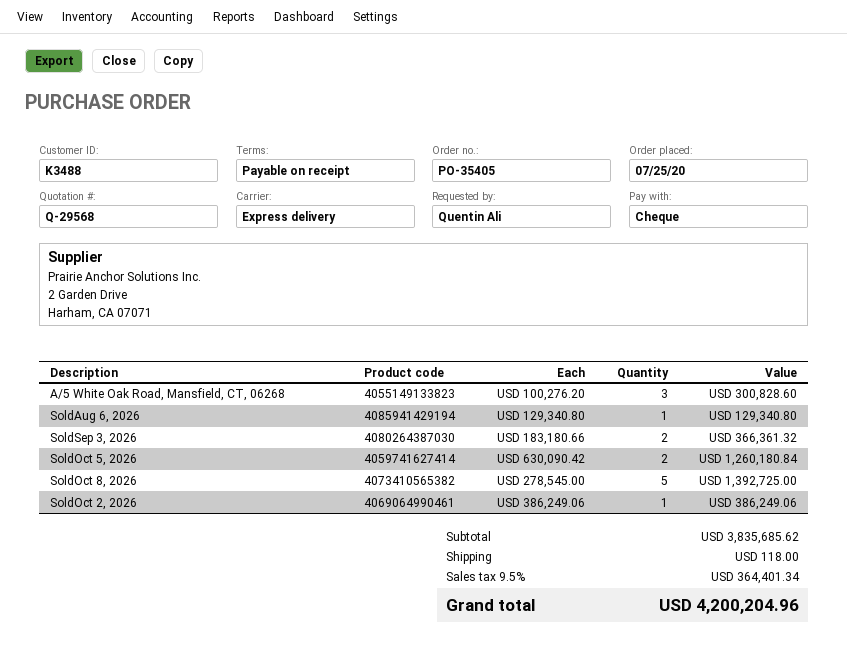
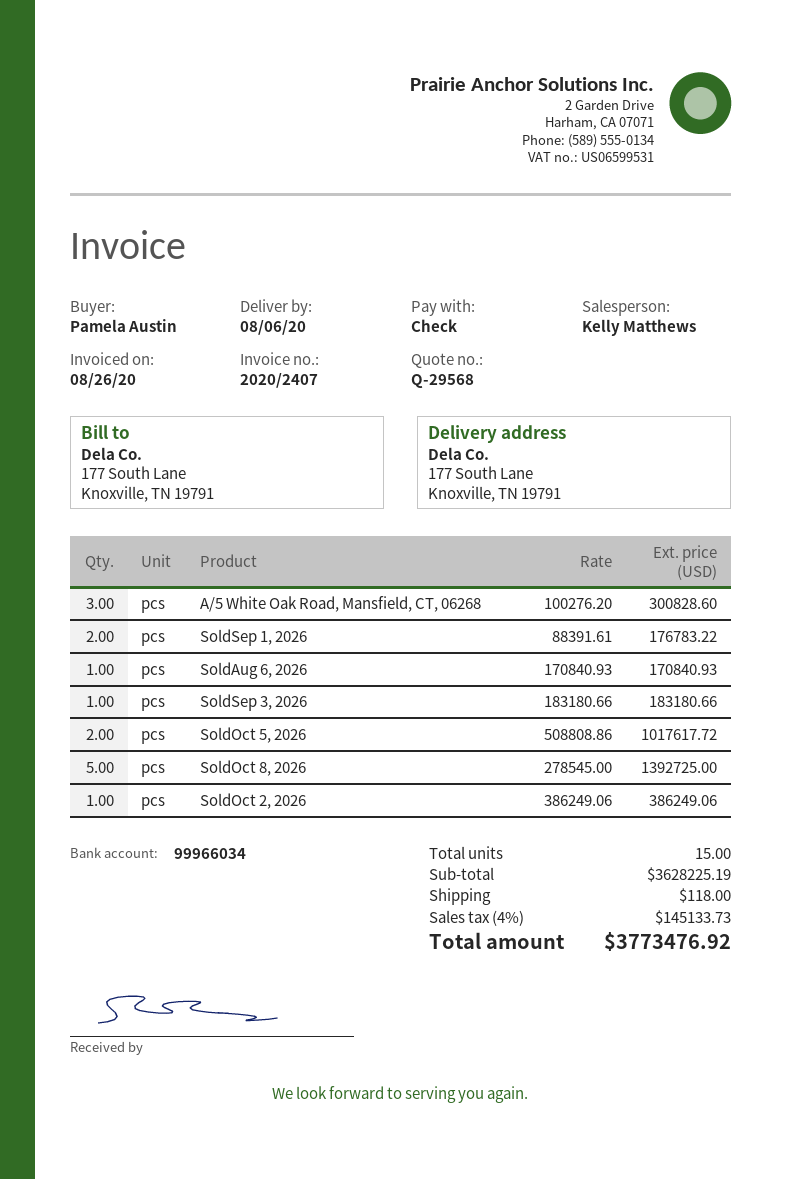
ordered by: Quentin Ali -> Pamela Austin
SoldAug 6, 2026: 1 x 129340.80 = 129340.80 -> 1 x 170840.93 = 170840.93
SoldSep 3, 2026: 2 x 183180.66 = 366361.32 -> 1 x 183180.66 = 183180.66
SoldOct 5, 2026: 2 x 630090.42 = 1260180.84 -> 2 x 508808.86 = 1017617.72
SoldSep 1, 2026: none -> 2 x 88391.61 = 176783.22
subtotal: 3835685.62 -> 3628225.19
tax: 9.5% = 364401.34 -> 4% = 145133.73
total: 4200204.96 -> 3773476.92

